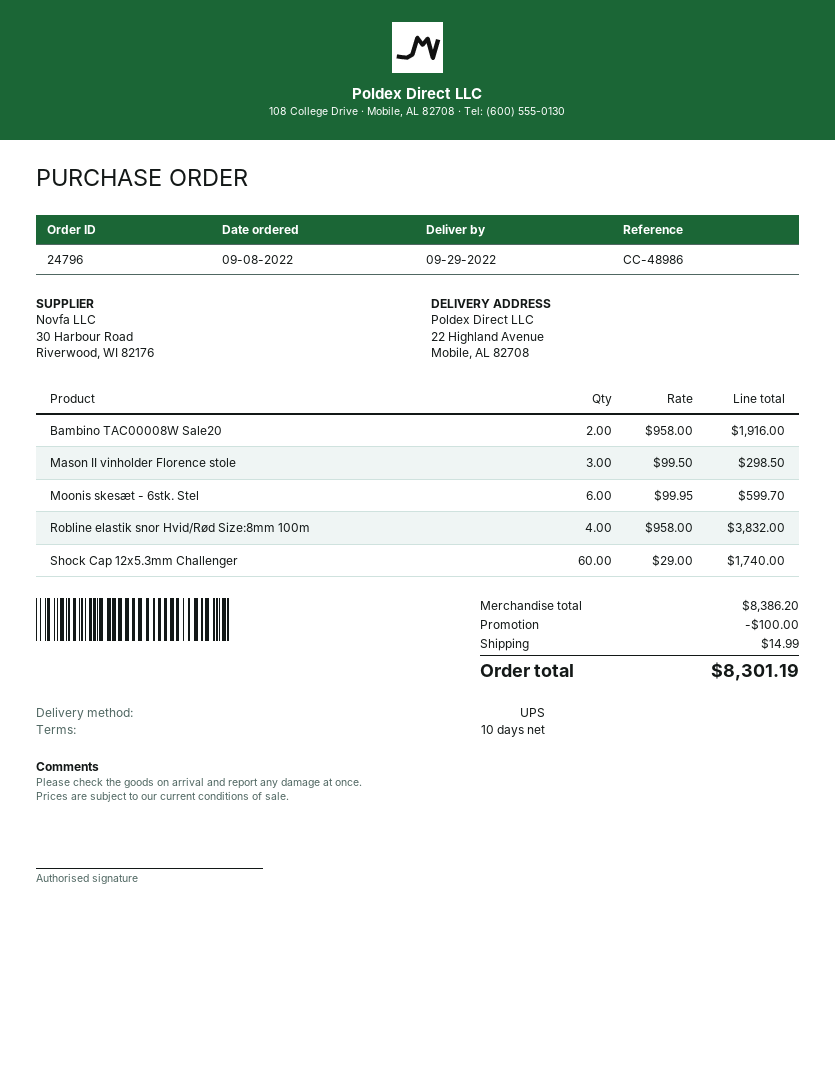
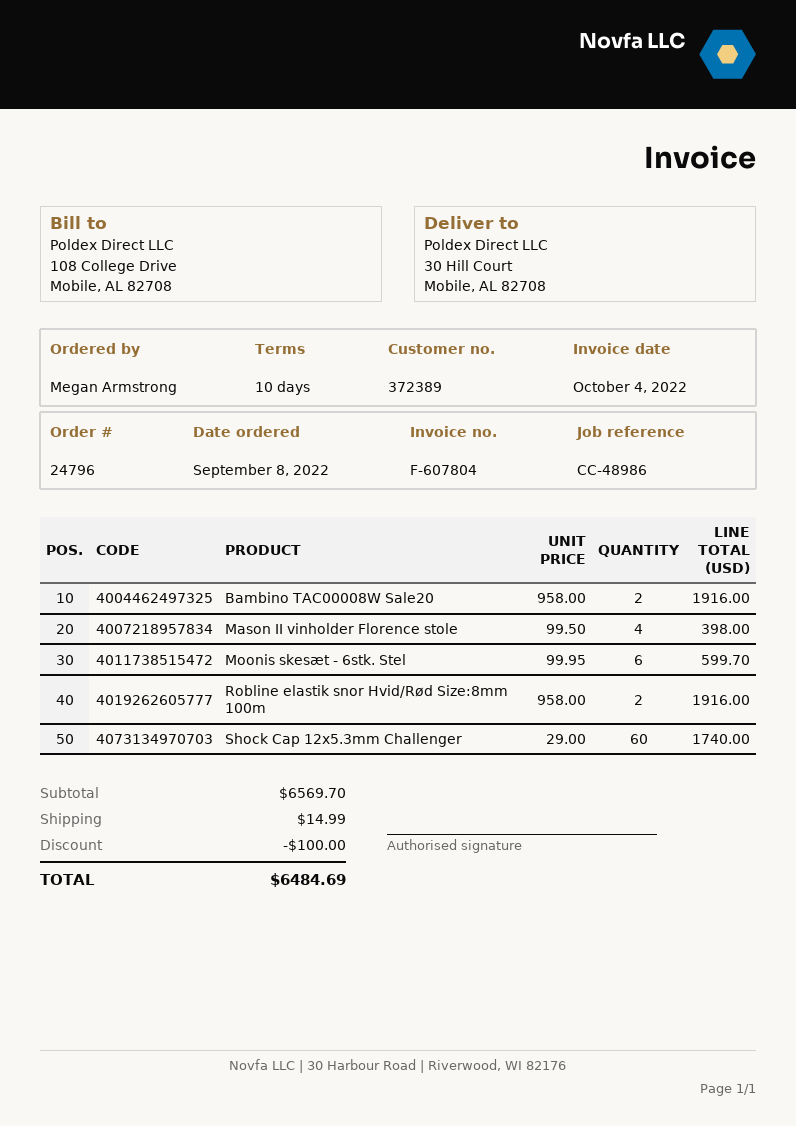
ship to: 22 Highland Avenue, Mobile, AL 82708 -> 30 Hill Court, Mobile, AL 82708
Mason II vinholder Florence stole: 3 x 99.50 = 298.50 -> 4 x 99.50 = 398.00
Robline elastik snor Hvid/Rød Size:8mm 100m: 4 x 958.00 = 3832.00 -> 2 x 958.00 = 1916.00
subtotal: 8386.20 -> 6569.70
total: 8301.19 -> 6484.69

